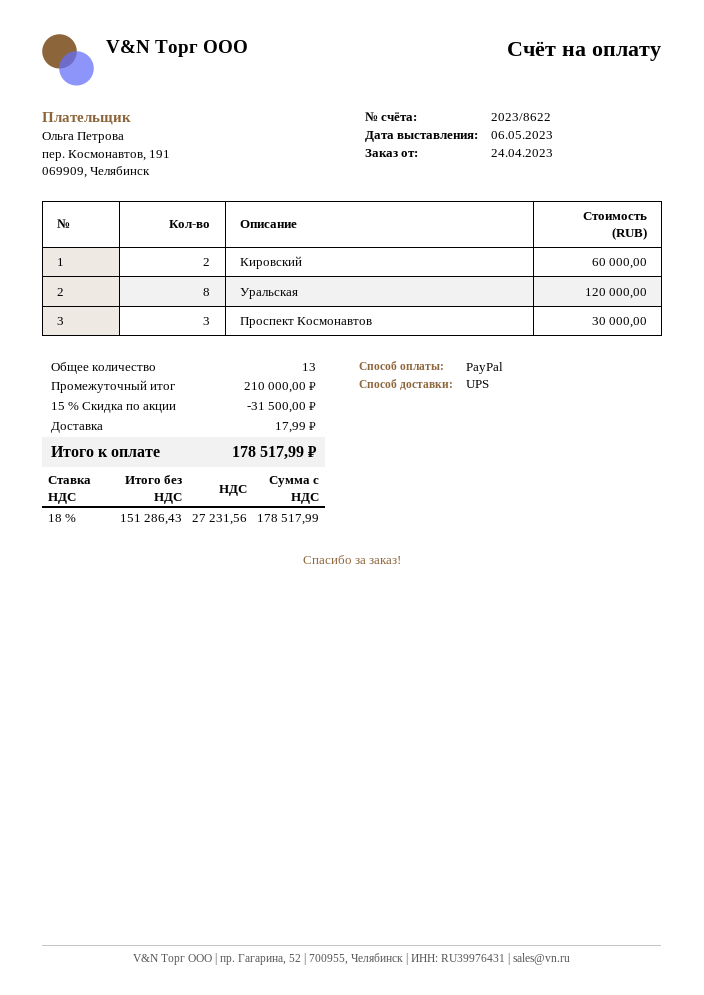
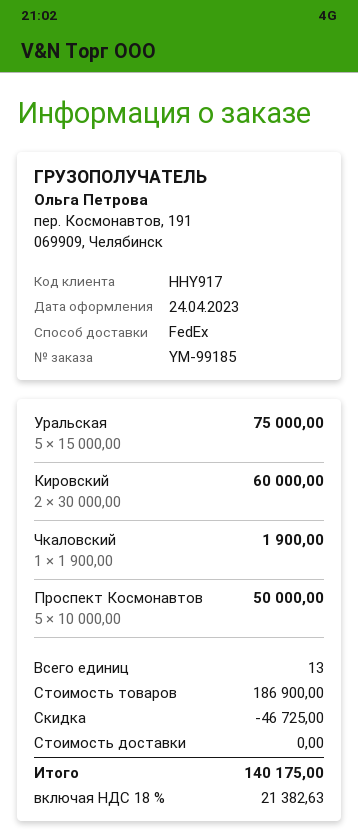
shipping method: UPS -> FedEx
Уральская: 8 for 120000.00 -> 5 for 75000.00
Проспект Космонавтов: 3 for 30000.00 -> 5 for 50000.00
Чкаловский: none -> 1 for 1900.00
subtotal: 210000.00 -> 186900.00
discount: 31500.00 -> 46725.00
shipping: 17.99 -> 0.00
tax: 18% = 27231.56 -> 18% = 21382.63
total: 178517.99 -> 140175.00

